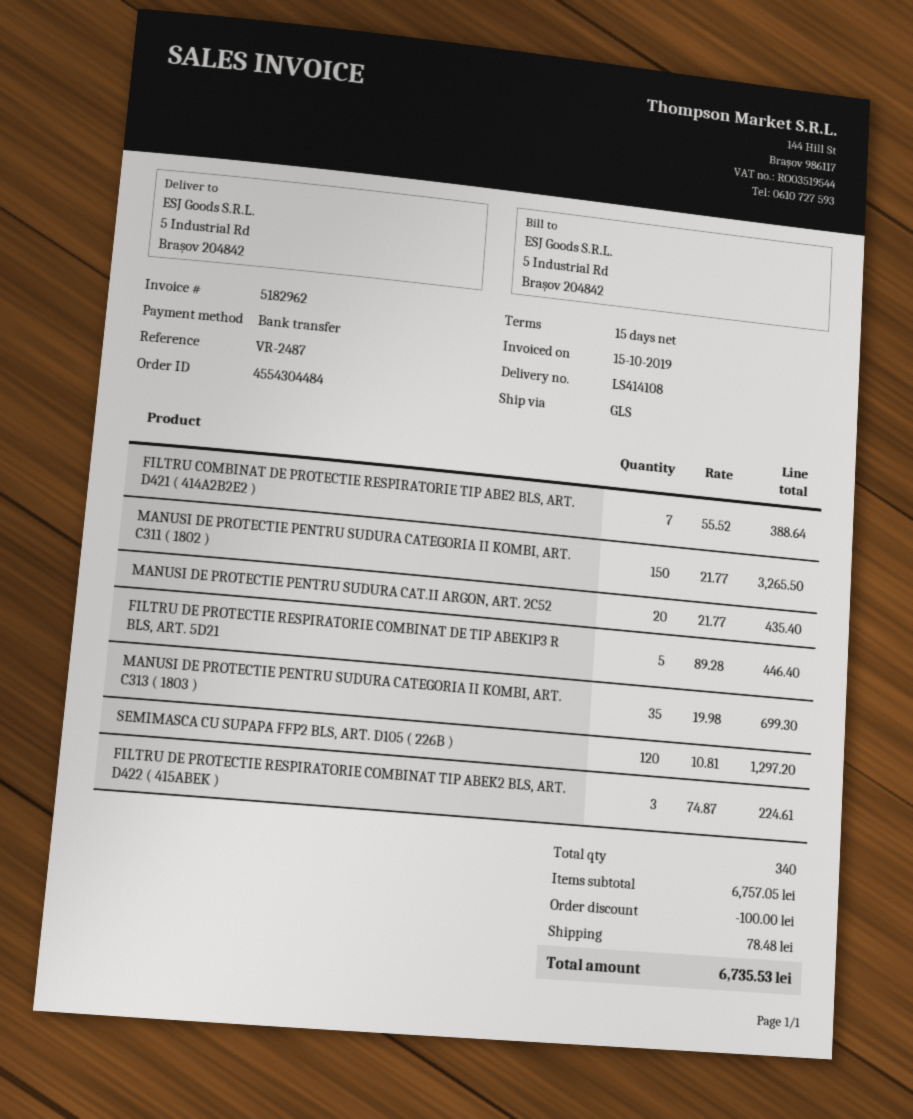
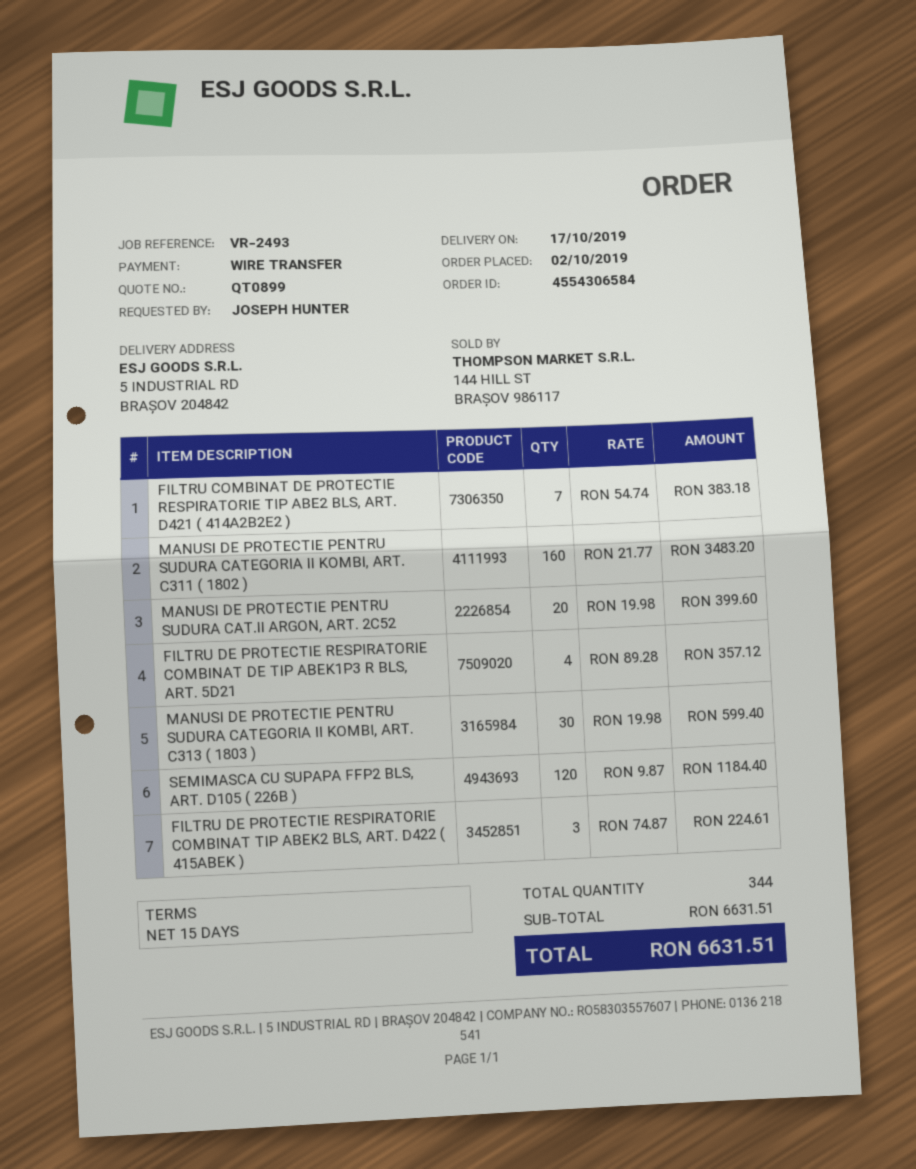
order number: 4554304484 -> 4554306584
reference: VR-2487 -> VR-2493
FILTRU COMBINAT DE PROTECTIE RESPIRATORIE TIP ABE2 BLS, ART. D421 ( 414A2B2E2 ): 7 x 55.52 = 388.64 -> 7 x 54.74 = 383.18
MANUSI DE PROTECTIE PENTRU SUDURA CATEGORIA II KOMBI, ART. C311 ( 1802 ): 150 x 21.77 = 3265.50 -> 160 x 21.77 = 3483.20
MANUSI DE PROTECTIE PENTRU SUDURA CAT.II ARGON, ART. 2C52: 20 x 21.77 = 435.40 -> 20 x 19.98 = 399.60
FILTRU DE PROTECTIE RESPIRATORIE COMBINAT DE TIP ABEK1P3 R BLS, ART. 5D21: 5 x 89.28 = 446.40 -> 4 x 89.28 = 357.12
MANUSI DE PROTECTIE PENTRU SUDURA CATEGORIA II KOMBI, ART. C313 ( 1803 ): 35 x 19.98 = 699.30 -> 30 x 19.98 = 599.40
SEMIMASCA CU SUPAPA FFP2 BLS, ART. D105 ( 226B ): 120 x 10.81 = 1297.20 -> 120 x 9.87 = 1184.40
total quantity: 340 -> 344
subtotal: 6757.05 -> 6631.51
discount: 100.00 -> none
shipping: 78.48 -> none
total: 6735.53 -> 6631.51

